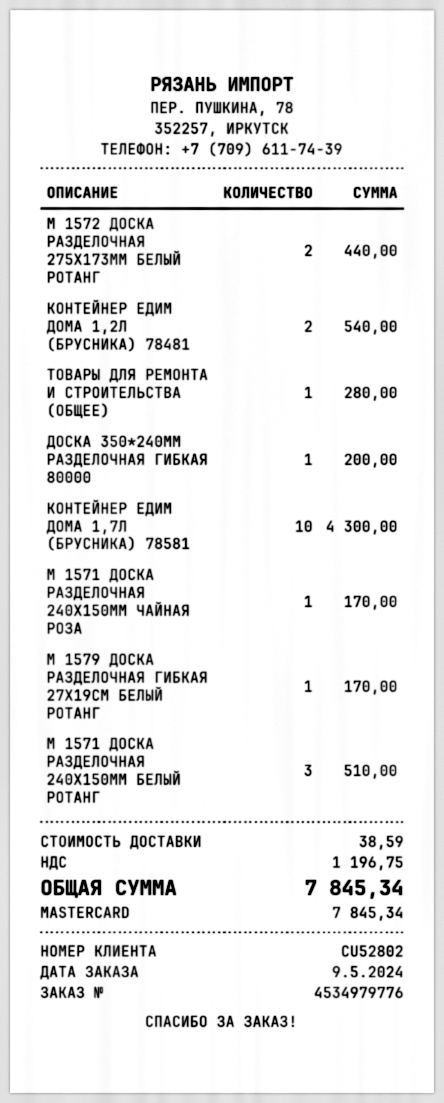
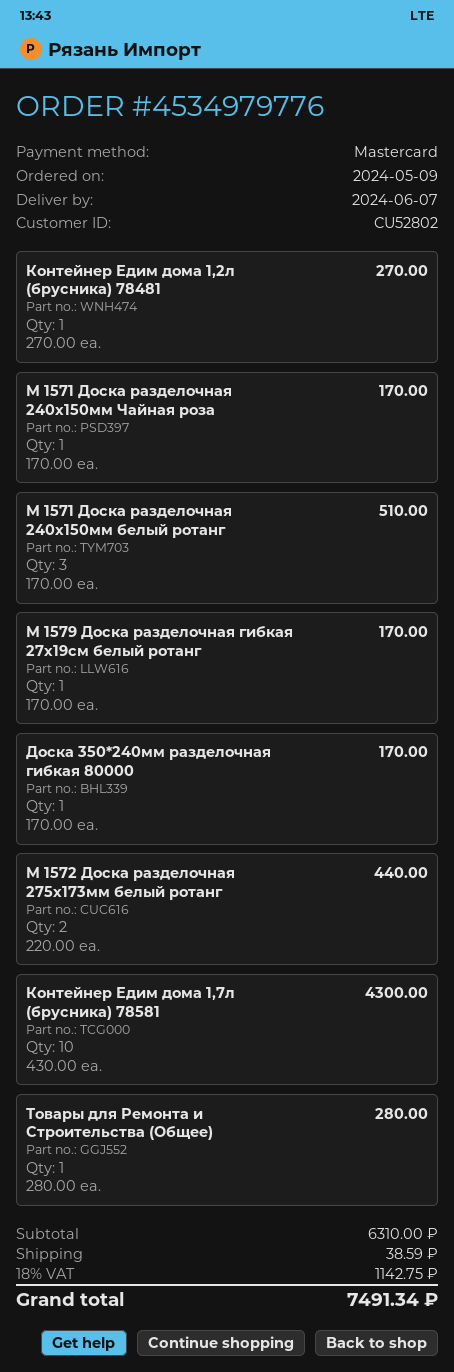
КОНТЕЙНЕР ЕДИМ ДОМА 1,2Л (БРУСНИКА) 78481: 2 for 540.00 -> 1 for 270.00
ДОСКА 350*240ММ РАЗДЕЛОЧНАЯ ГИБКАЯ 80000: 1 for 200.00 -> 1 for 170.00
tax: 1196.75 -> 1142.75
total: 7845.34 -> 7491.34

